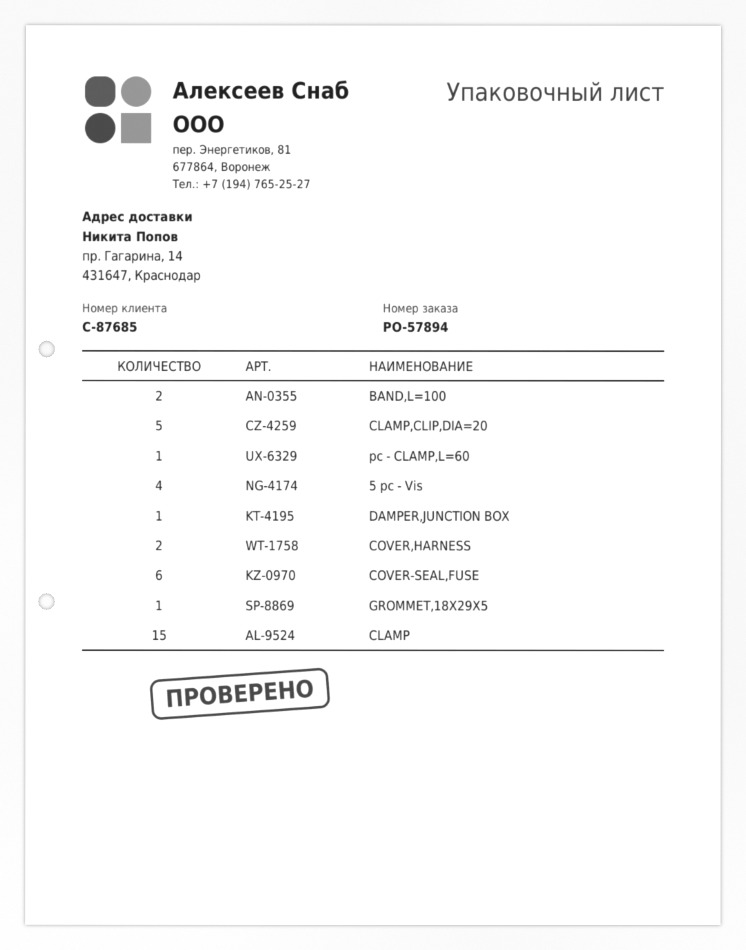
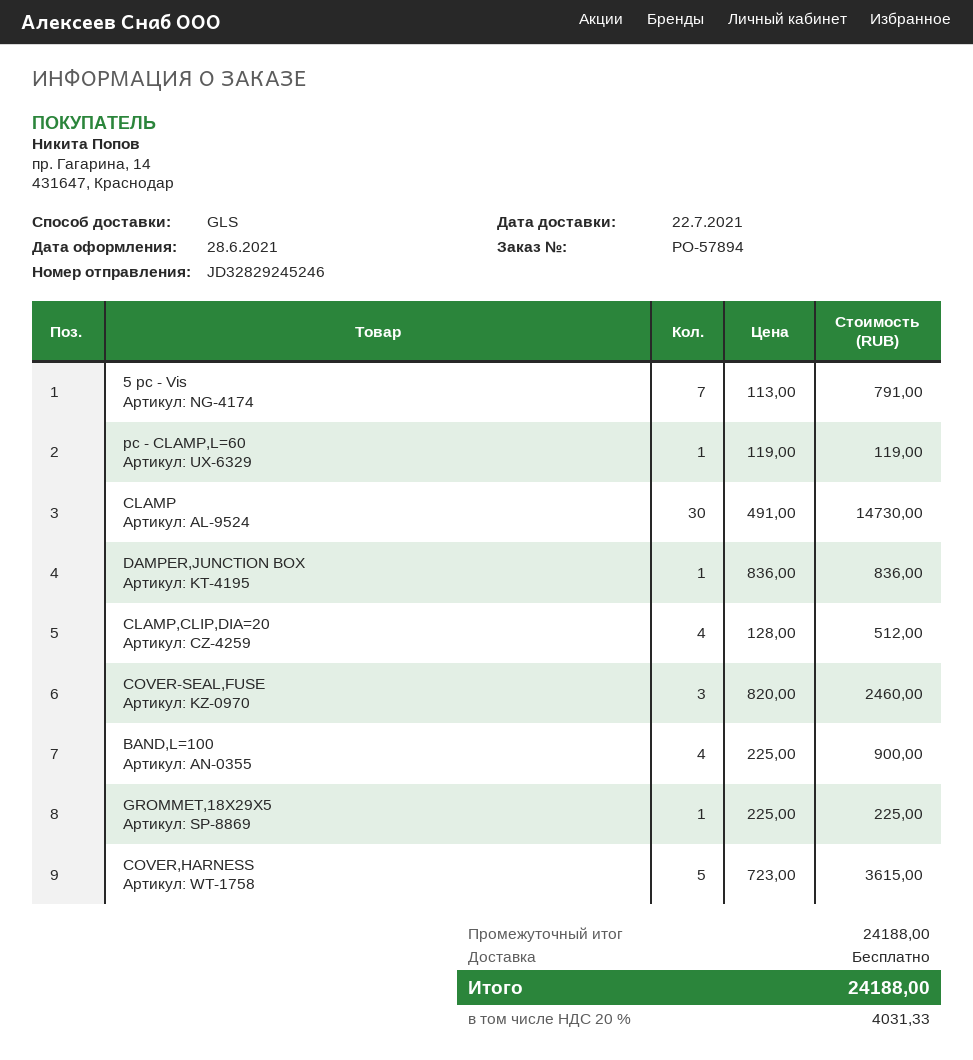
BAND,L=100: 2 -> 4
CLAMP,CLIP,DIA=20: 5 -> 4
5 pc - Vis: 4 -> 7
COVER,HARNESS: 2 -> 5
COVER-SEAL,FUSE: 6 -> 3
CLAMP: 15 -> 30

